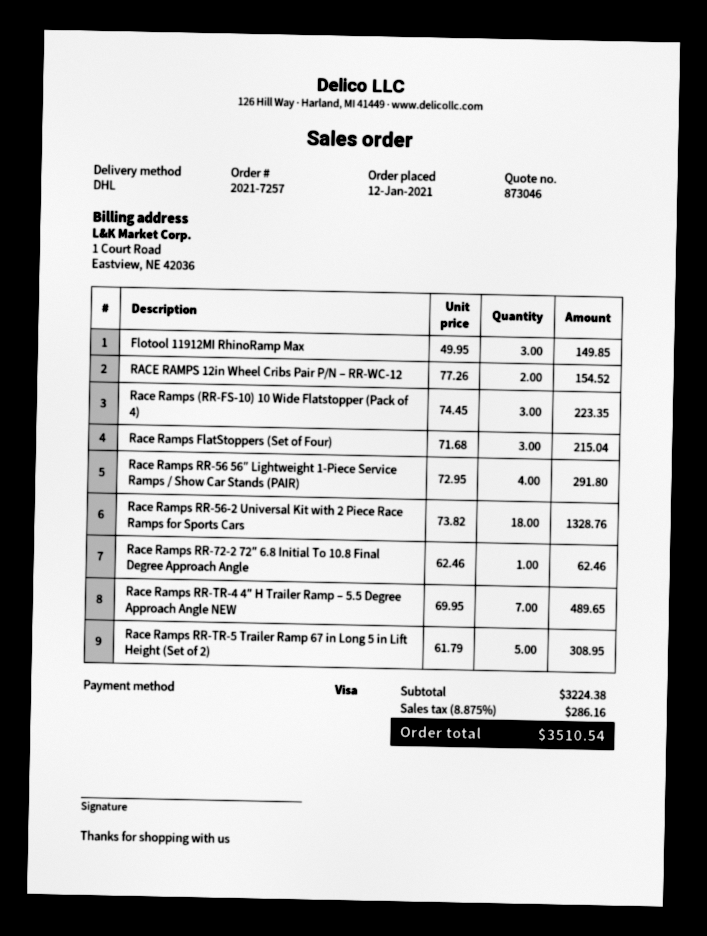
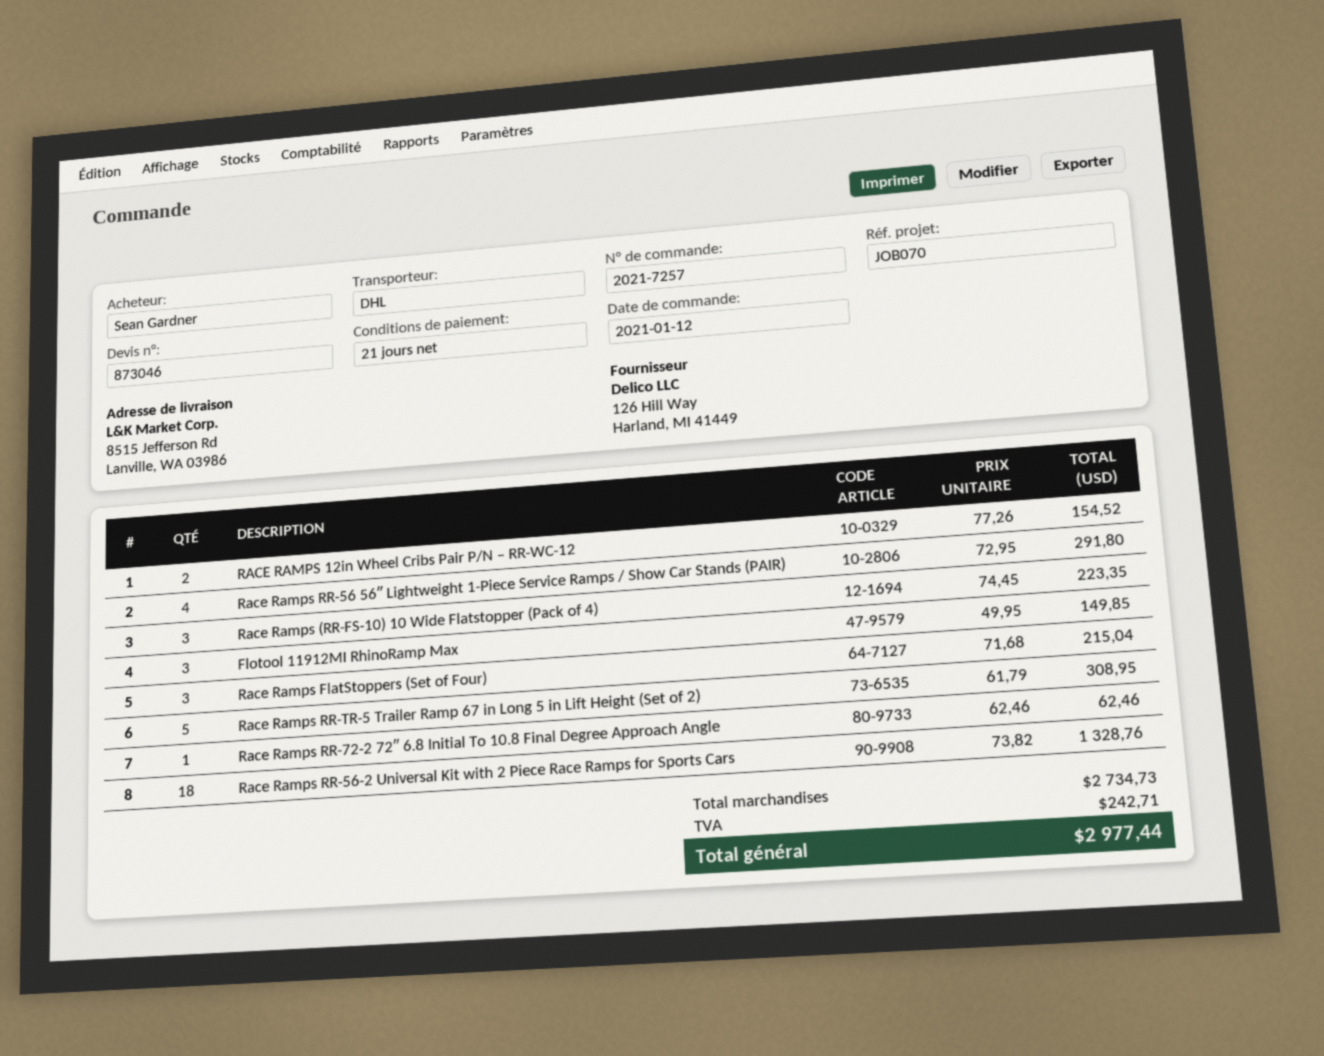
Race Ramps RR-TR-4 4″ H Trailer Ramp – 5.5 Degree Approach Angle NEW: 7 x 69.95 = 489.65 -> none
subtotal: 3224.38 -> 2734.73
tax: 286.16 -> 242.71
total: 3510.54 -> 2977.44

